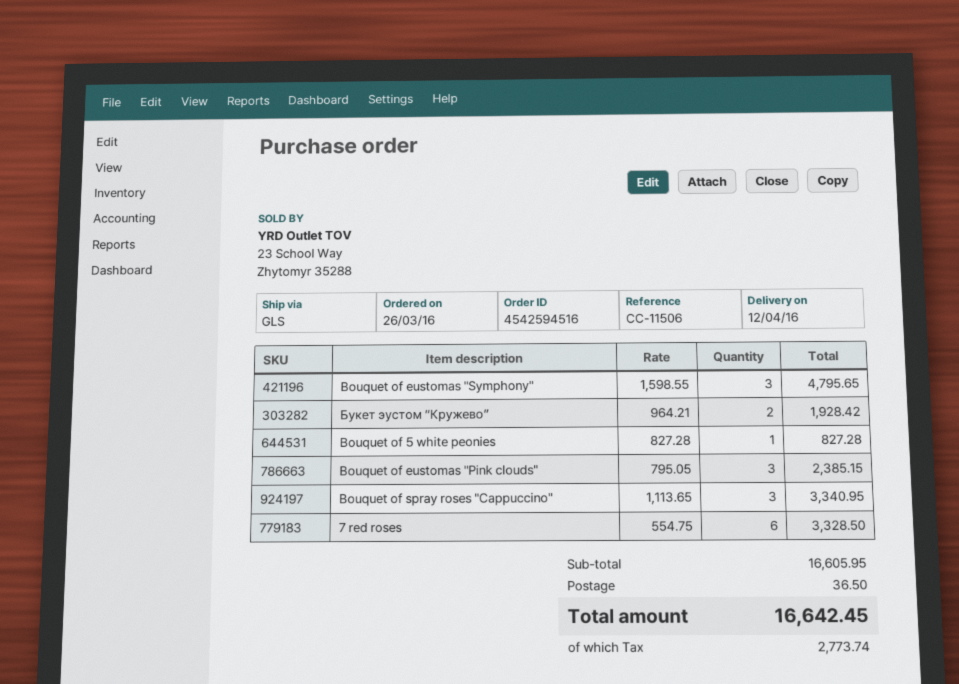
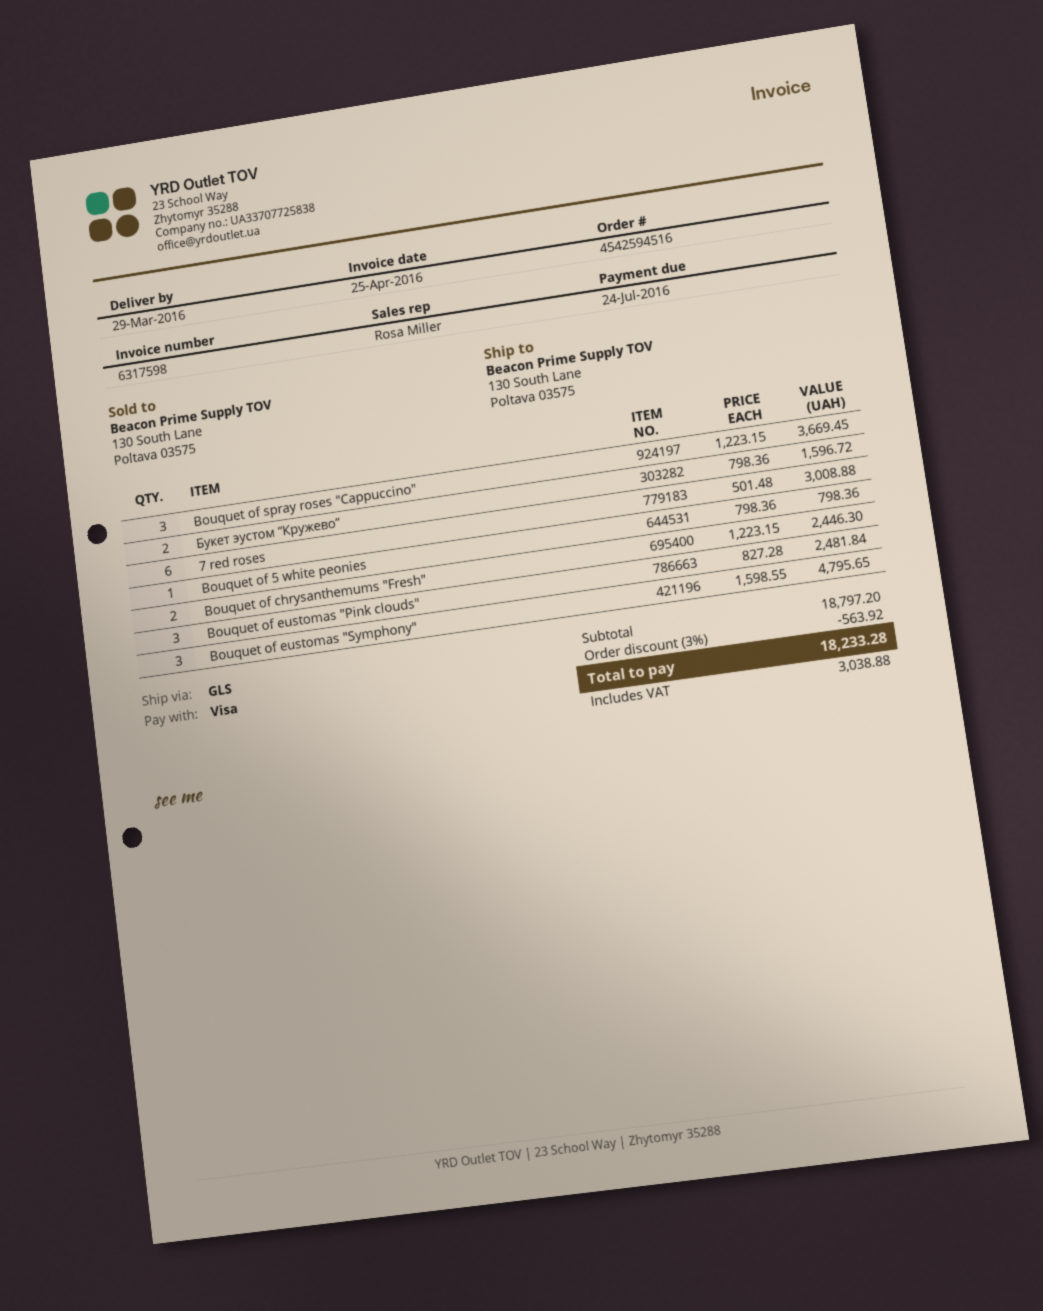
delivery date: 2016-04-12 -> 2016-03-29
Букет эустом “Кружево”: 2 x 964.21 = 1928.42 -> 2 x 798.36 = 1596.72
Bouquet of 5 white peonies: 1 x 827.28 = 827.28 -> 1 x 798.36 = 798.36
Bouquet of eustomas "Pink clouds": 3 x 795.05 = 2385.15 -> 3 x 827.28 = 2481.84
Bouquet of spray roses "Cappuccino": 3 x 1113.65 = 3340.95 -> 3 x 1223.15 = 3669.45
7 red roses: 6 x 554.75 = 3328.50 -> 6 x 501.48 = 3008.88
Bouquet of chrysanthemums "Fresh": none -> 2 x 1223.15 = 2446.30
subtotal: 16605.95 -> 18797.20
discount: none -> 3% = 563.92
shipping: 36.50 -> none
tax: 2773.74 -> 3038.88
total: 16642.45 -> 18233.28

